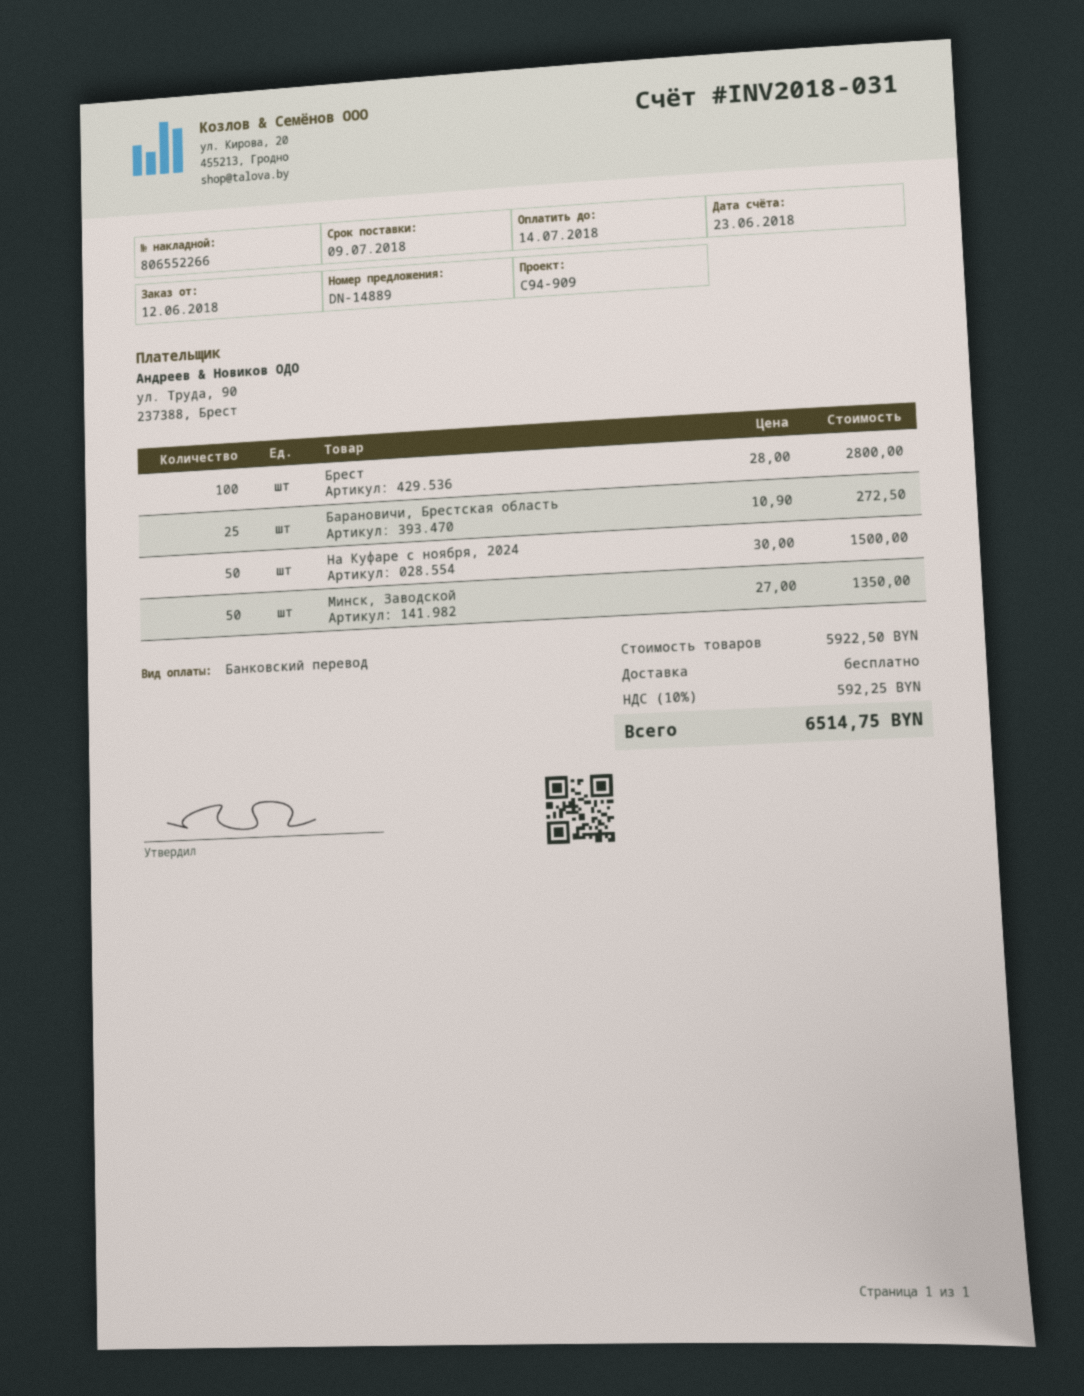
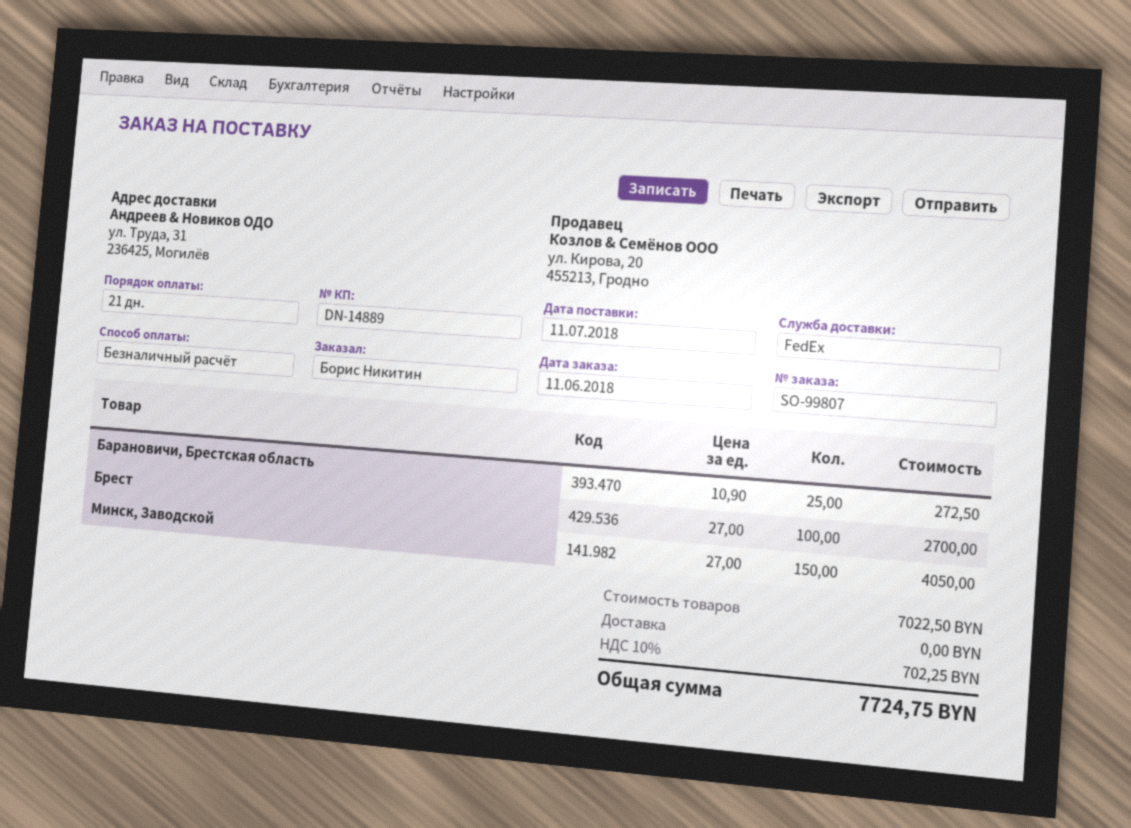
order date: 2018-06-12 -> 2018-06-11
delivery date: 2018-07-09 -> 2018-07-11
Брест: 100 x 28.00 = 2800.00 -> 100 x 27.00 = 2700.00
На Куфаре с ноября, 2024: 50 x 30.00 = 1500.00 -> none
Минск, Заводской: 50 x 27.00 = 1350.00 -> 150 x 27.00 = 4050.00
subtotal: 5922.50 -> 7022.50
tax: 10% = 592.25 -> 10% = 702.25
total: 6514.75 -> 7724.75

